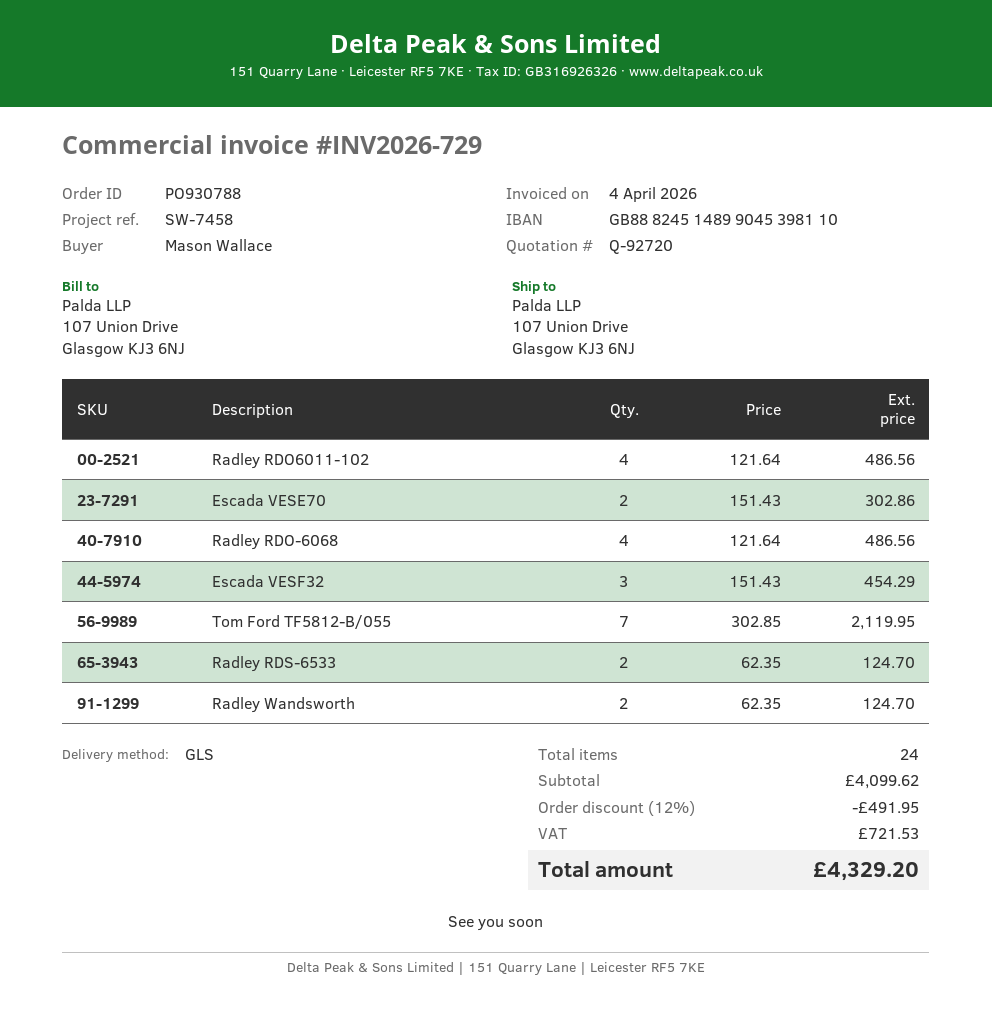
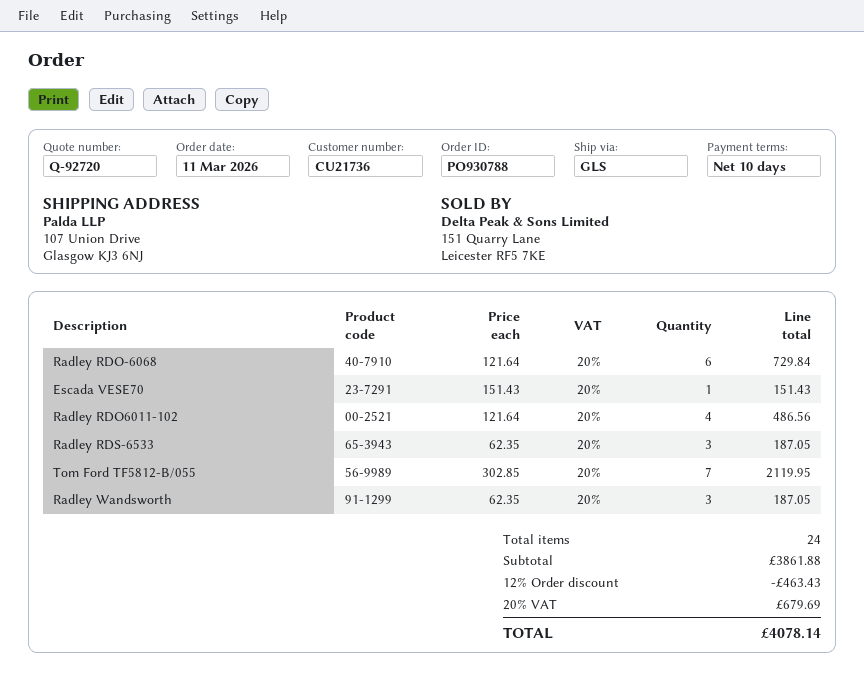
Escada VESE70: 2 x 151.43 = 302.86 -> 1 x 151.43 = 151.43
Radley RDO-6068: 4 x 121.64 = 486.56 -> 6 x 121.64 = 729.84
Escada VESF32: 3 x 151.43 = 454.29 -> none
Radley RDS-6533: 2 x 62.35 = 124.70 -> 3 x 62.35 = 187.05
Radley Wandsworth: 2 x 62.35 = 124.70 -> 3 x 62.35 = 187.05
subtotal: 4099.62 -> 3861.88
discount: 12% = 491.95 -> 12% = 463.43
tax: 721.53 -> 679.69
total: 4329.20 -> 4078.14

